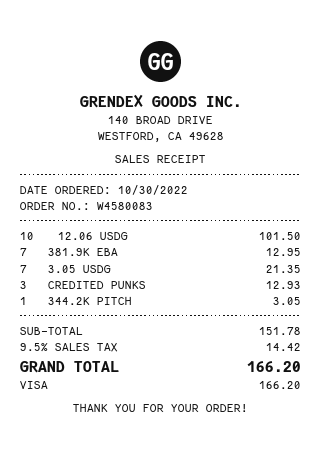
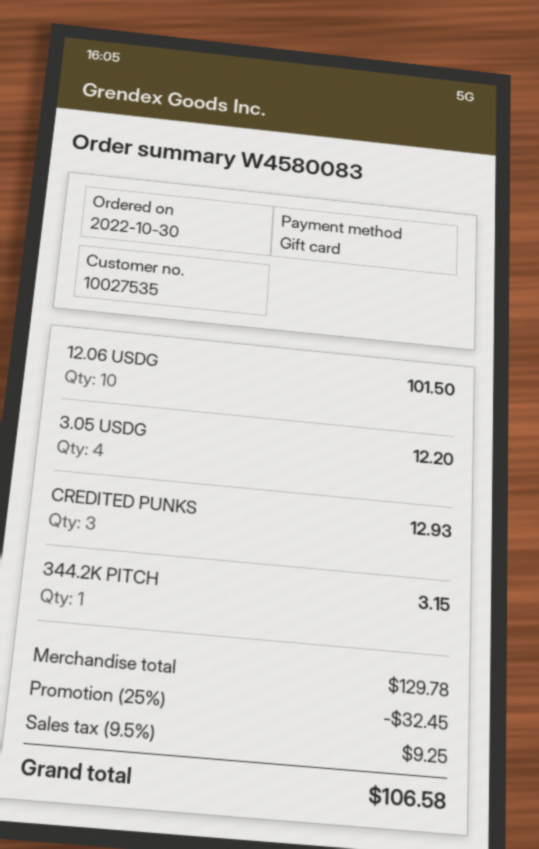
payment method: Visa -> gift card
381.9K EBA: 7 for 12.95 -> none
3.05 USDG: 7 for 21.35 -> 4 for 12.20
344.2K PITCH: 1 for 3.05 -> 1 for 3.15
subtotal: 151.78 -> 129.78
discount: none -> 25% = 32.45
tax: 9.5% = 14.42 -> 9.5% = 9.25
total: 166.20 -> 106.58

